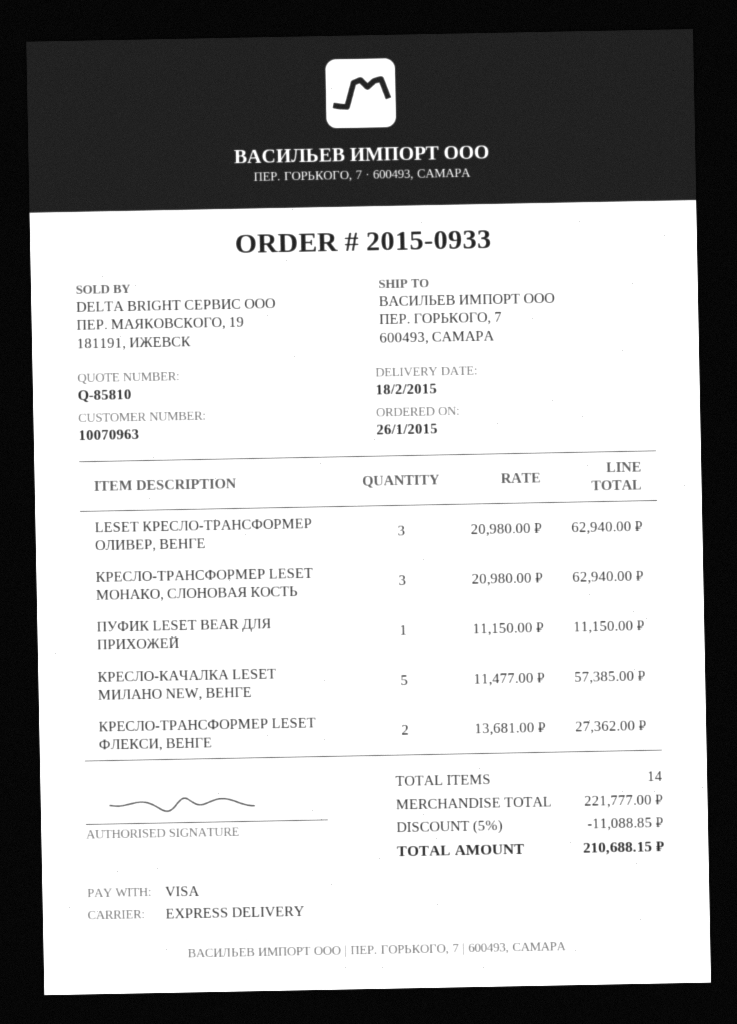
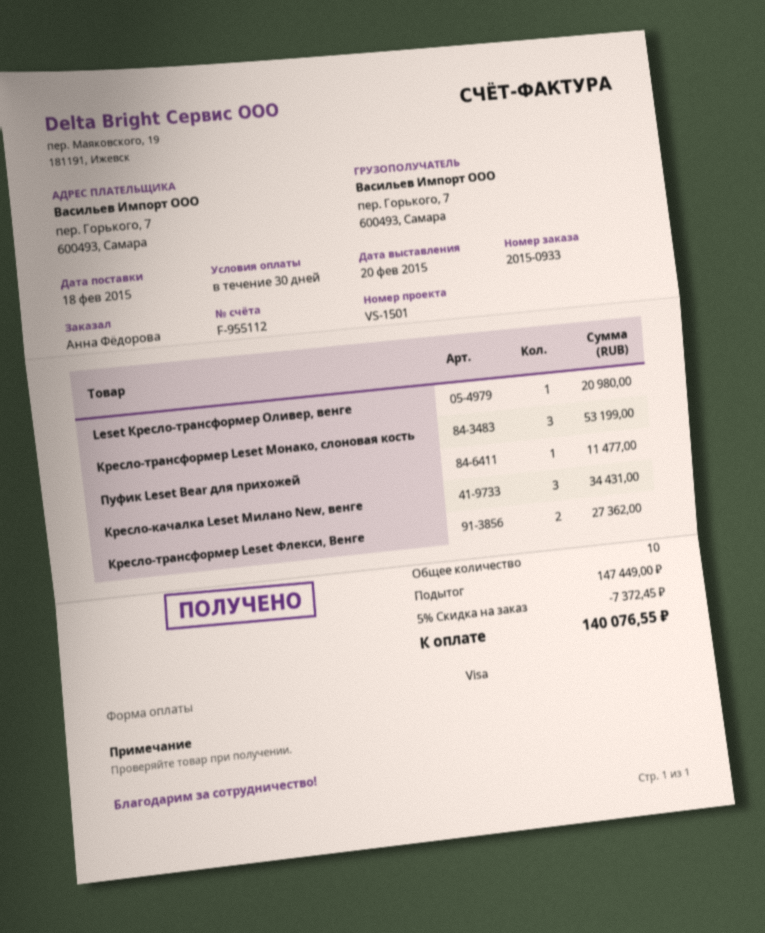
LESET КРЕСЛО-ТРАНСФОРМЕР ОЛИВЕР, ВЕНГЕ: 3 for 62940.00 -> 1 for 20980.00
КРЕСЛО-ТРАНСФОРМЕР LESET МОНАКО, СЛОНОВАЯ КОСТЬ: 3 for 62940.00 -> 3 for 53199.00
ПУФИК LESET BEAR ДЛЯ ПРИХОЖЕЙ: 1 for 11150.00 -> 1 for 11477.00
КРЕСЛО-КАЧАЛКА LESET МИЛАНО NEW, ВЕНГЕ: 5 for 57385.00 -> 3 for 34431.00
total quantity: 14 -> 10
subtotal: 221777.00 -> 147449.00
discount: 5% = 11088.85 -> 5% = 7372.45
total: 210688.15 -> 140076.55

